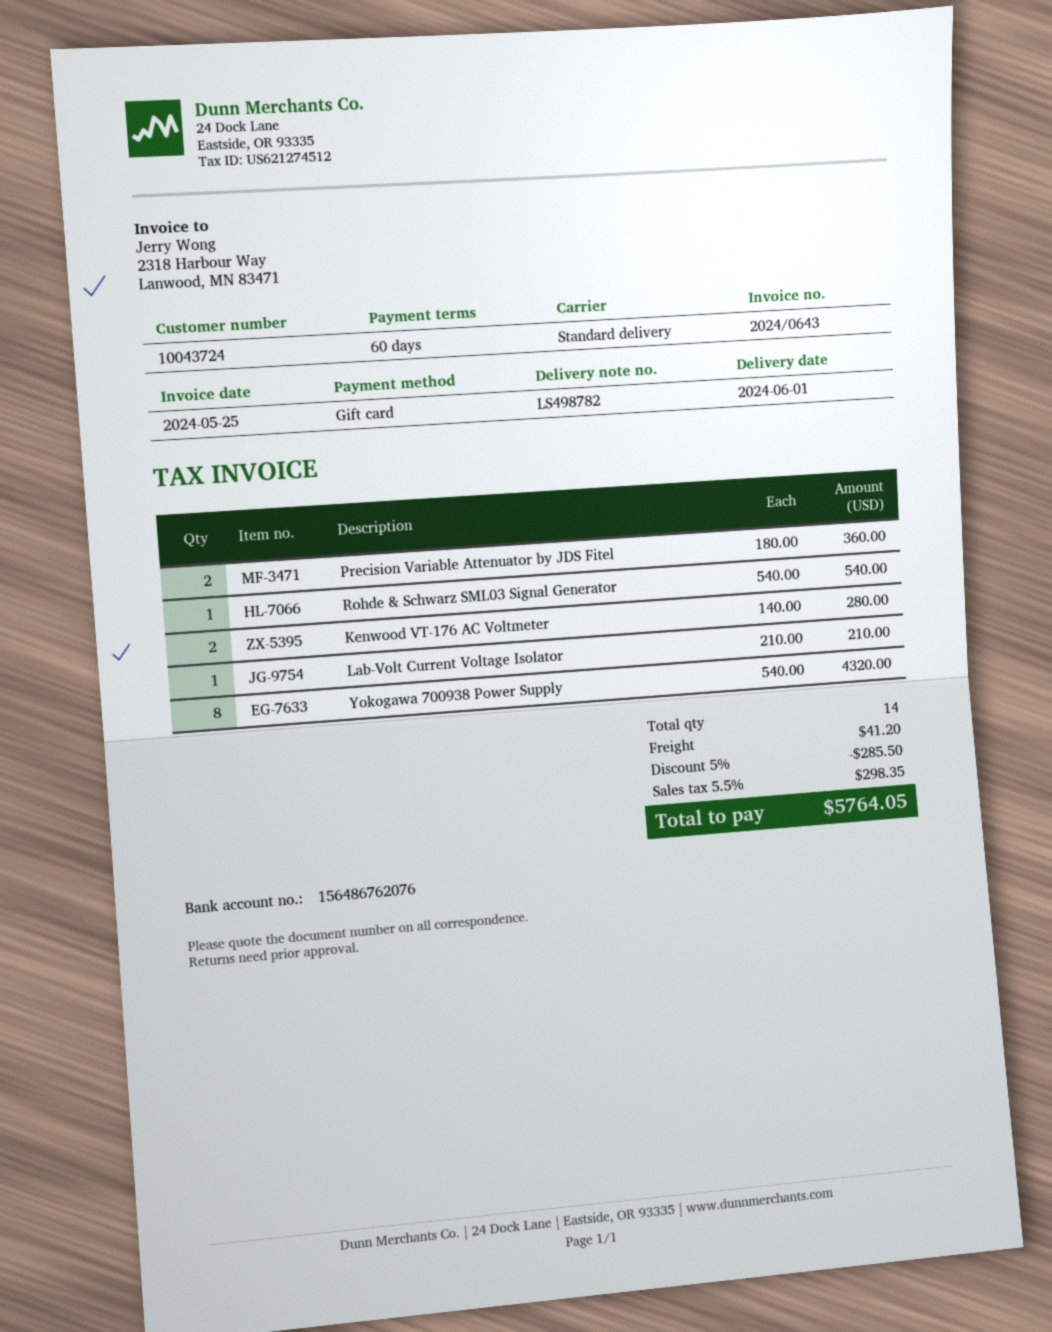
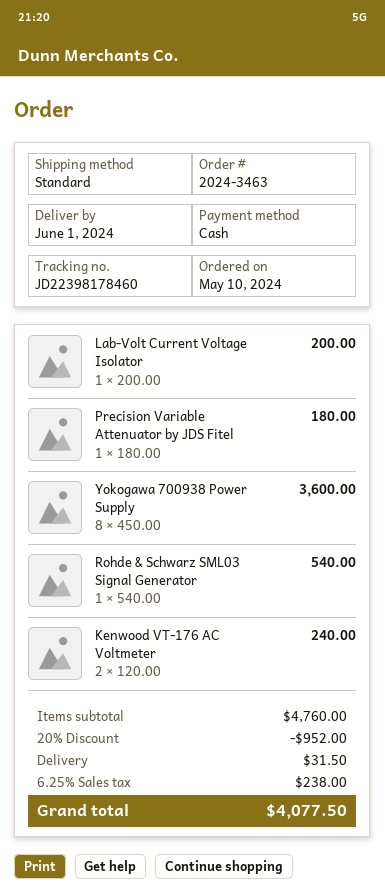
payment method: gift card -> cash
Precision Variable Attenuator by JDS Fitel: 2 x 180.00 = 360.00 -> 1 x 180.00 = 180.00
Kenwood VT-176 AC Voltmeter: 2 x 140.00 = 280.00 -> 2 x 120.00 = 240.00
Lab-Volt Current Voltage Isolator: 1 x 210.00 = 210.00 -> 1 x 200.00 = 200.00
Yokogawa 700938 Power Supply: 8 x 540.00 = 4320.00 -> 8 x 450.00 = 3600.00
discount: 5% = 285.50 -> 20% = 952.00
shipping: 41.20 -> 31.50
tax: 5.5% = 298.35 -> 6.25% = 238.00
total: 5764.05 -> 4077.50

